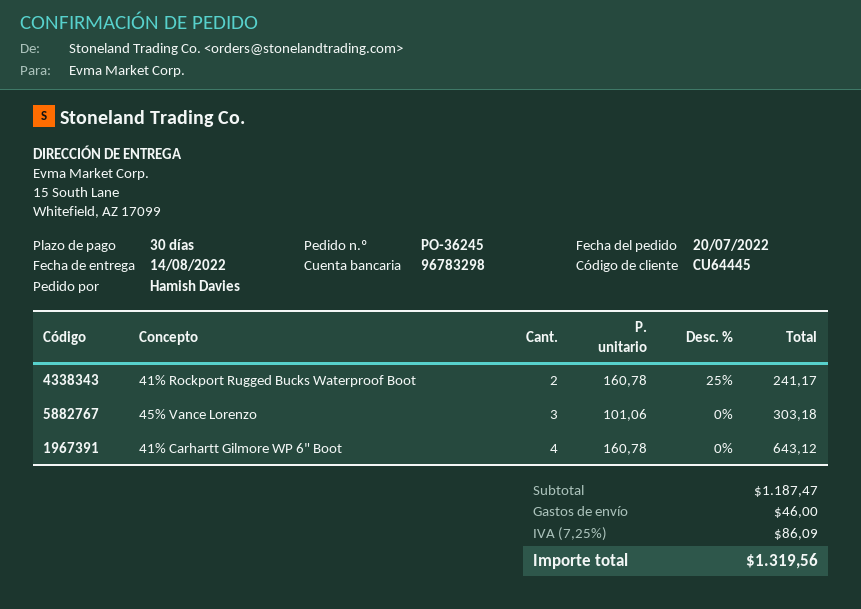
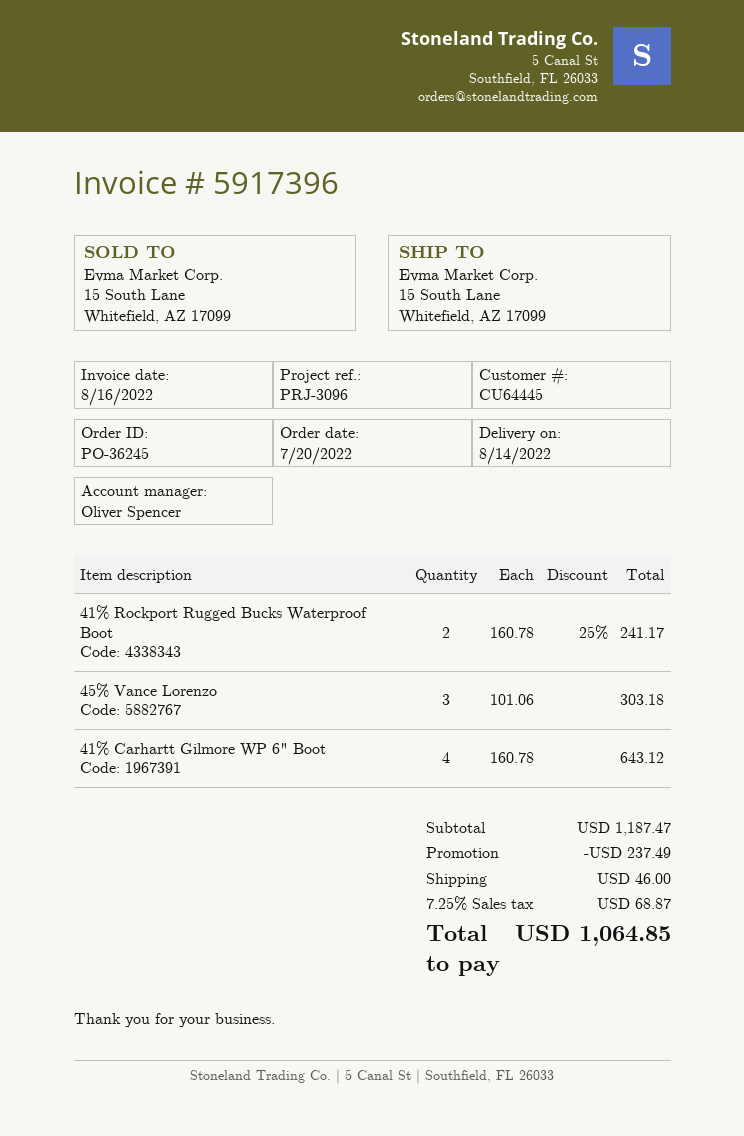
discount: none -> 237.49
tax: 7.25% = 86.09 -> 7.25% = 68.87
total: 1319.56 -> 1064.85

